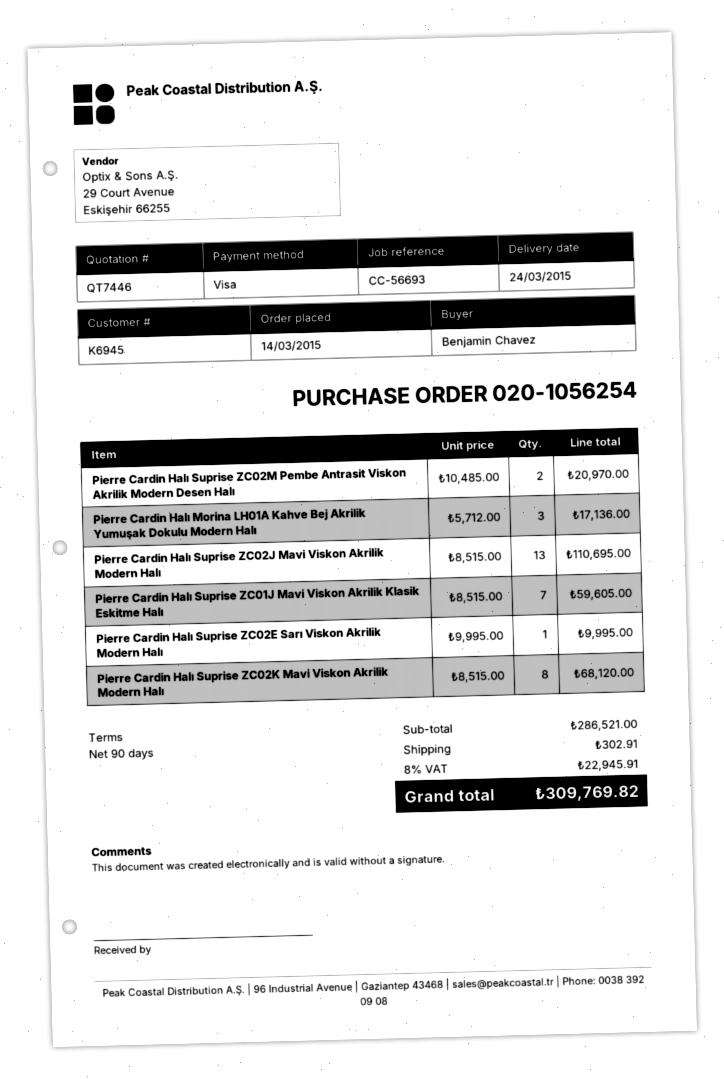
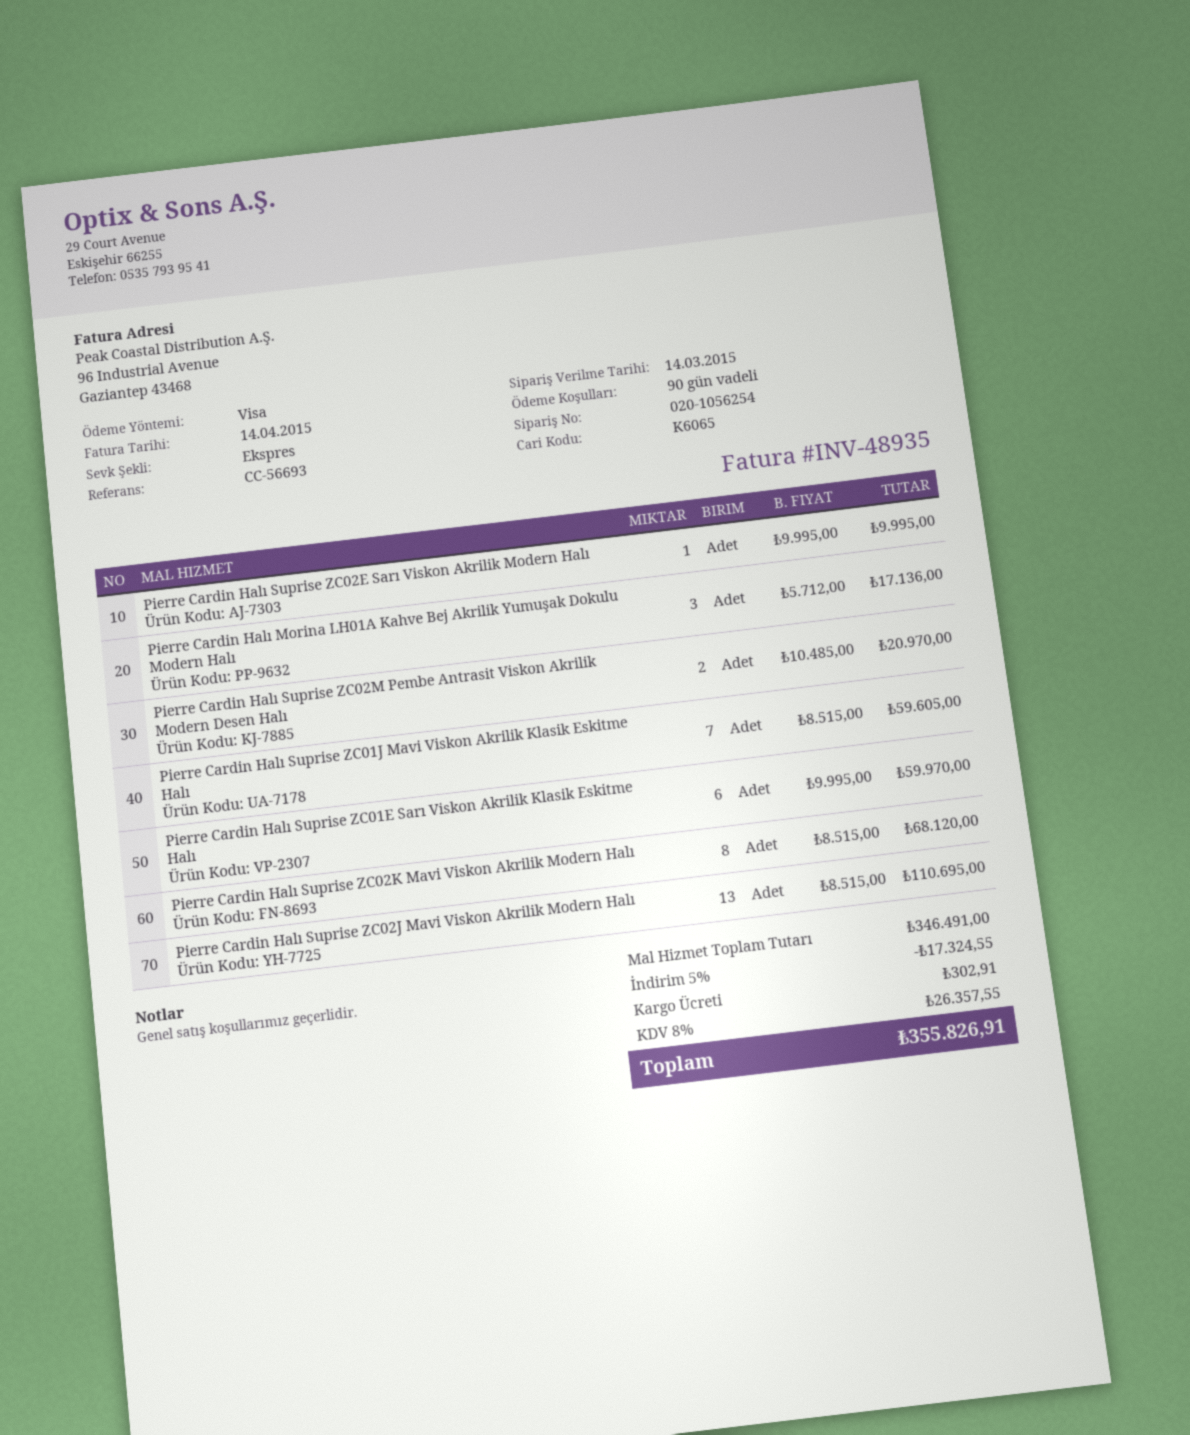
customer number: K6945 -> K6065
Pierre Cardin Halı Suprise ZC01E Sarı Viskon Akrilik Klasik Eskitme Halı: none -> 6 x 9995.00 = 59970.00
subtotal: 286521.00 -> 346491.00
discount: none -> 5% = 17324.55
tax: 8% = 22945.91 -> 8% = 26357.55
total: 309769.82 -> 355826.91

